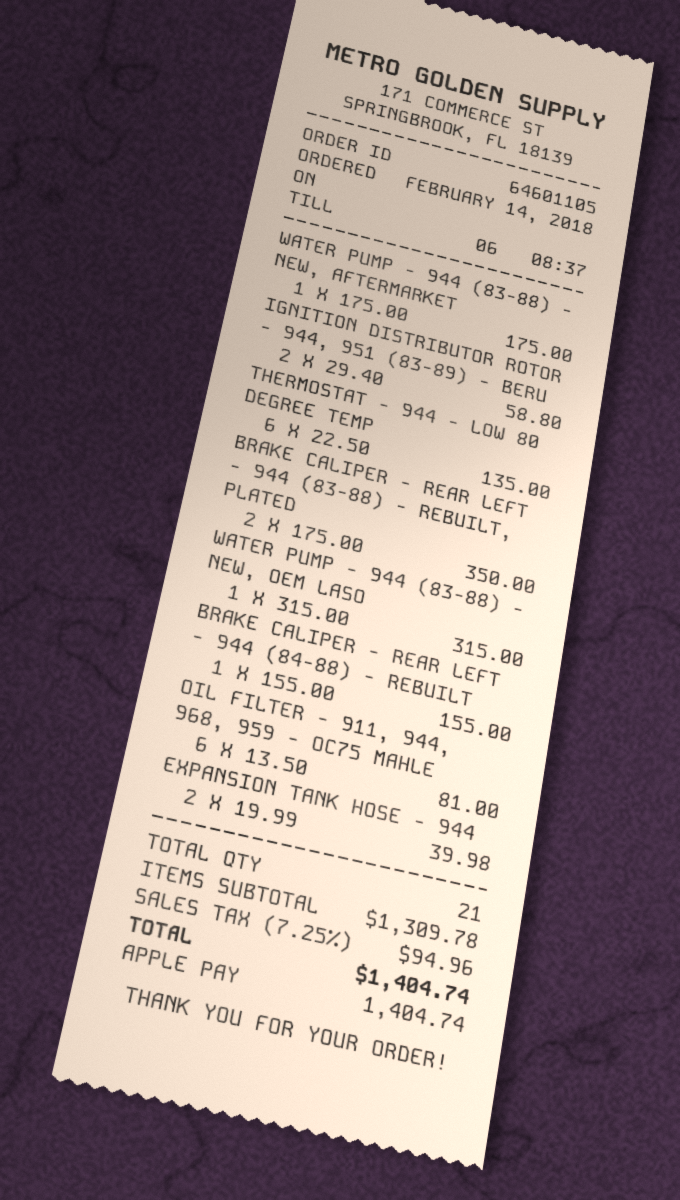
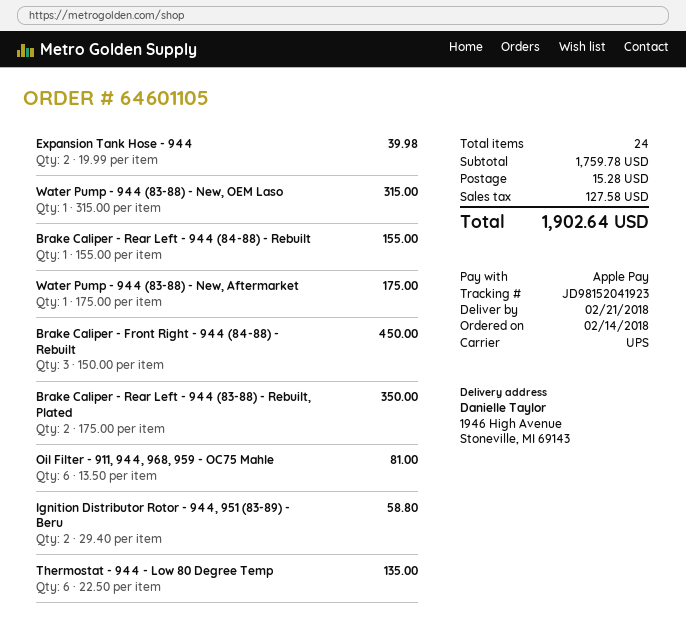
Brake Caliper - Front Right - 944 (84-88) - Rebuilt: none -> 3 x 150.00 = 450.00
total quantity: 21 -> 24
subtotal: 1309.78 -> 1759.78
shipping: none -> 15.28
tax: 94.96 -> 127.58
total: 1404.74 -> 1902.64

